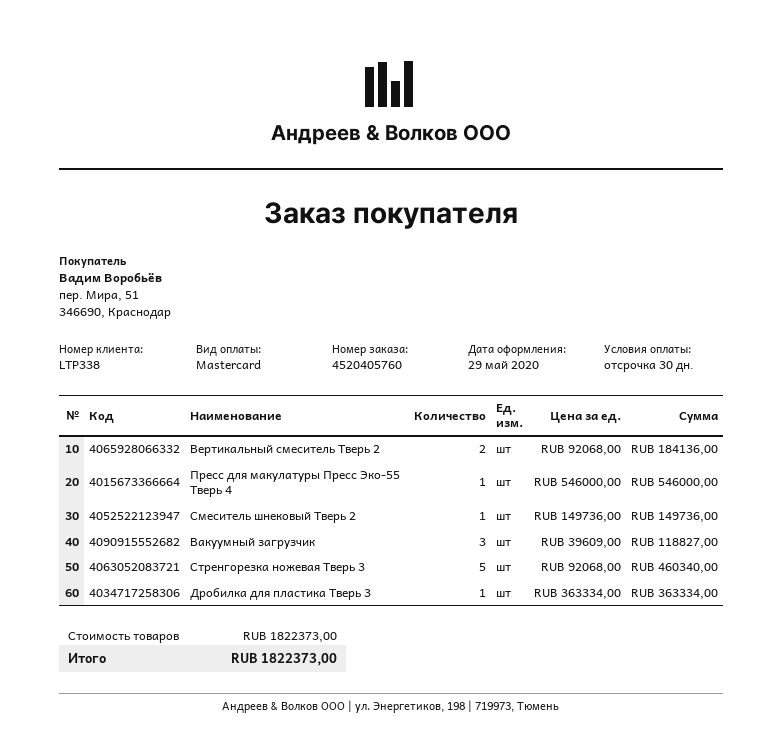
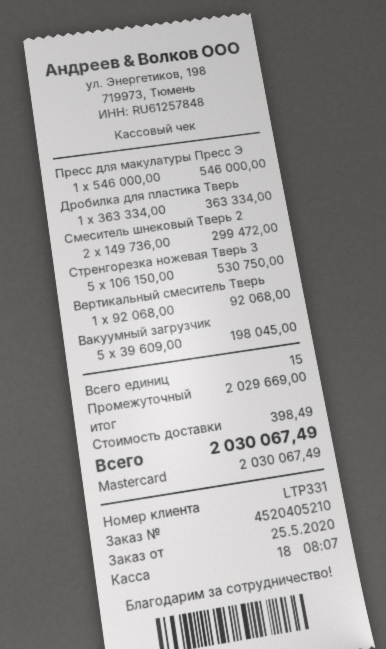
order number: 4520405760 -> 4520405210
order date: 2020-05-29 -> 2020-05-25
customer number: LTP338 -> LTP331
Вертикальный смеситель Тверь 2: 2 x 92068.00 = 184136.00 -> 1 x 92068.00 = 92068.00
Смеситель шнековый Тверь 2: 1 x 149736.00 = 149736.00 -> 2 x 149736.00 = 299472.00
Вакуумный загрузчик: 3 x 39609.00 = 118827.00 -> 5 x 39609.00 = 198045.00
Стренгорезка ножевая Тверь 3: 5 x 92068.00 = 460340.00 -> 5 x 106150.00 = 530750.00
subtotal: 1822373.00 -> 2029669.00
shipping: none -> 398.49
total: 1822373.00 -> 2030067.49

